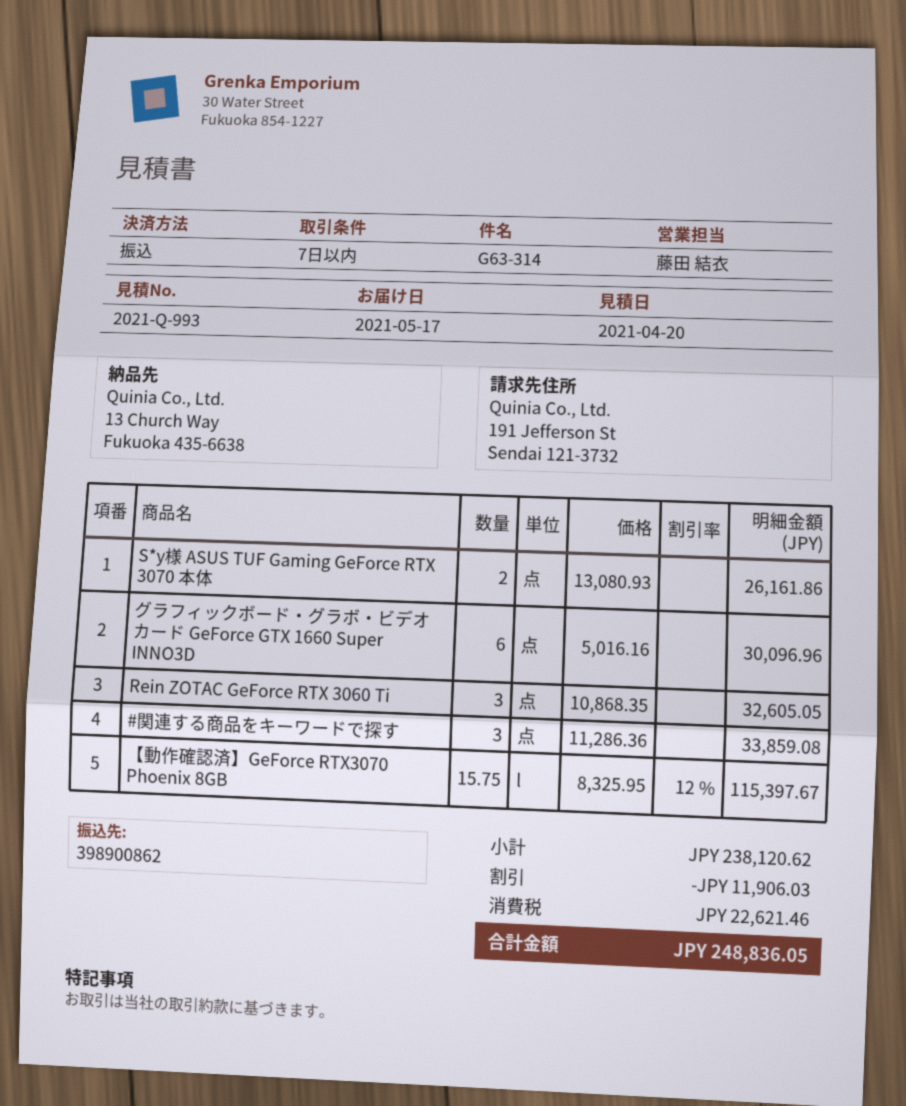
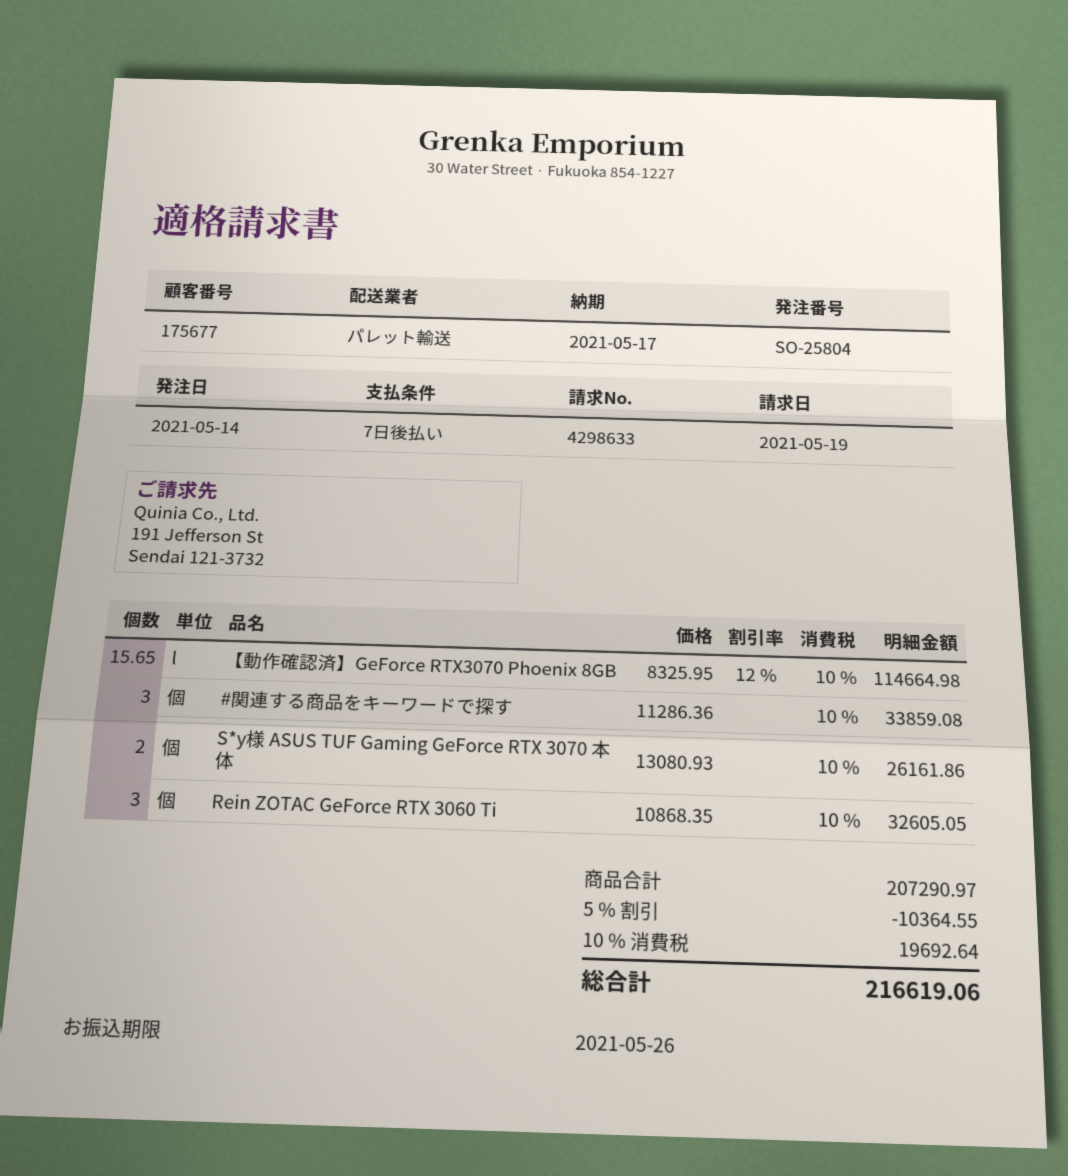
グラフィックボード・グラボ・ビデオカード GeForce GTX 1660 Super INNO3D: 6 x 5016.16 = 30096.96 -> none
【動作確認済】GeForce RTX3070 Phoenix 8GB: 15.75 x 8325.95 - 12% = 115397.67 -> 15.65 x 8325.95 - 12% = 114664.98
subtotal: 238120.62 -> 207290.97
discount: 11906.03 -> 10364.55
tax: 22621.46 -> 19692.64
total: 248836.05 -> 216619.06

